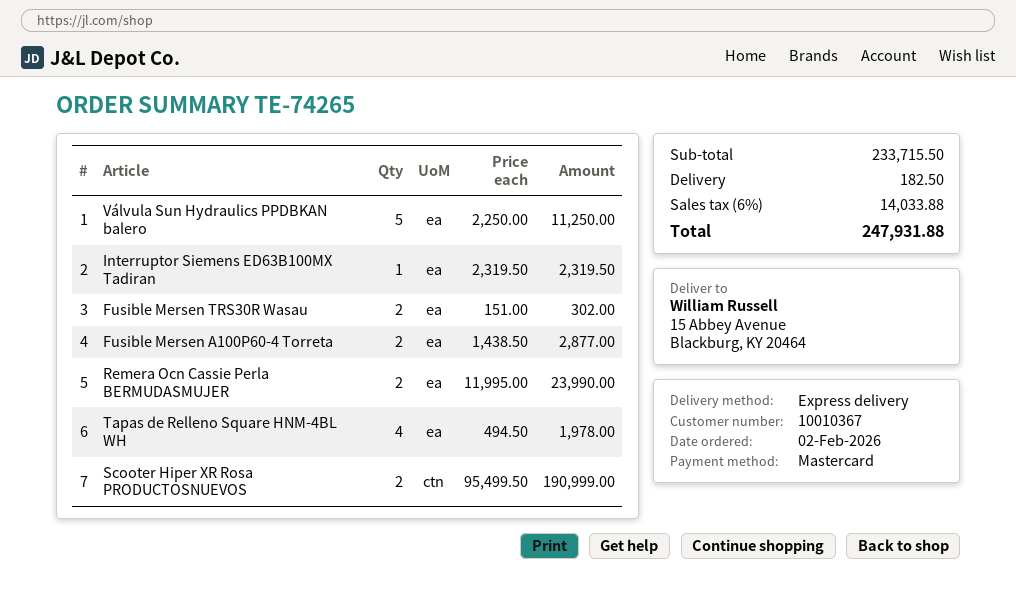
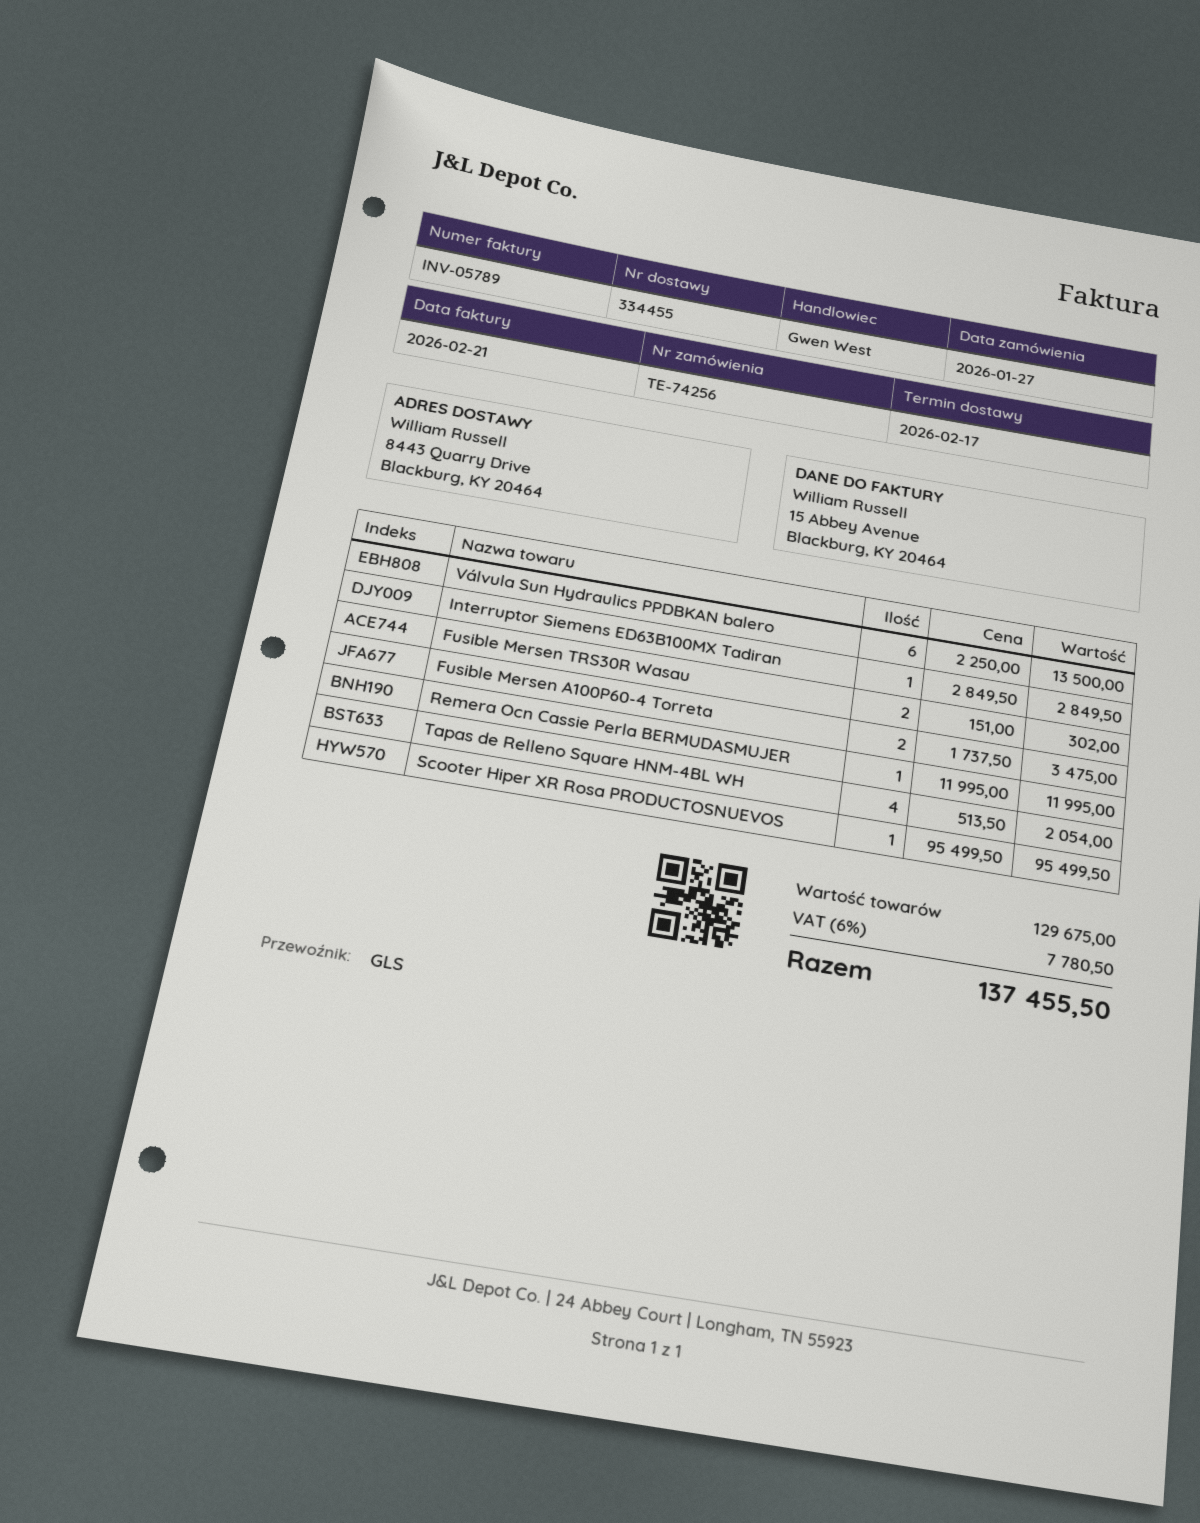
order number: TE-74265 -> TE-74256
order date: 2026-02-02 -> 2026-01-27
shipping method: express -> GLS
ship to: 15 Abbey Avenue, Blackburg, KY 20464 -> 8443 Quarry Drive, Blackburg, KY 20464
Válvula Sun Hydraulics PPDBKAN balero: 5 x 2250.00 = 11250.00 -> 6 x 2250.00 = 13500.00
Interruptor Siemens ED63B100MX Tadiran: 1 x 2319.50 = 2319.50 -> 1 x 2849.50 = 2849.50
Fusible Mersen A100P60-4 Torreta: 2 x 1438.50 = 2877.00 -> 2 x 1737.50 = 3475.00
Remera Ocn Cassie Perla BERMUDASMUJER: 2 x 11995.00 = 23990.00 -> 1 x 11995.00 = 11995.00
Tapas de Relleno Square HNM-4BL WH: 4 x 494.50 = 1978.00 -> 4 x 513.50 = 2054.00
Scooter Hiper XR Rosa PRODUCTOSNUEVOS: 2 x 95499.50 = 190999.00 -> 1 x 95499.50 = 95499.50
subtotal: 233715.50 -> 129675.00
shipping: 182.50 -> none
tax: 6% = 14033.88 -> 6% = 7780.50
total: 247931.88 -> 137455.50

